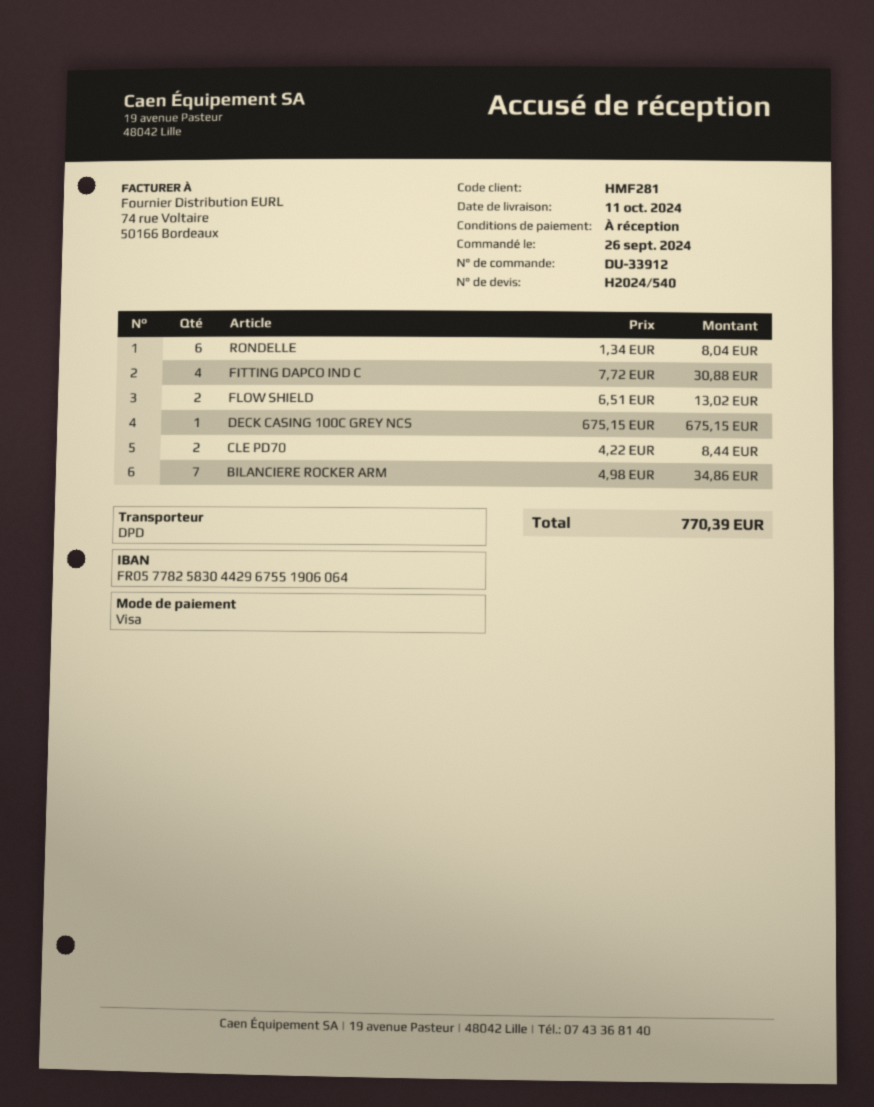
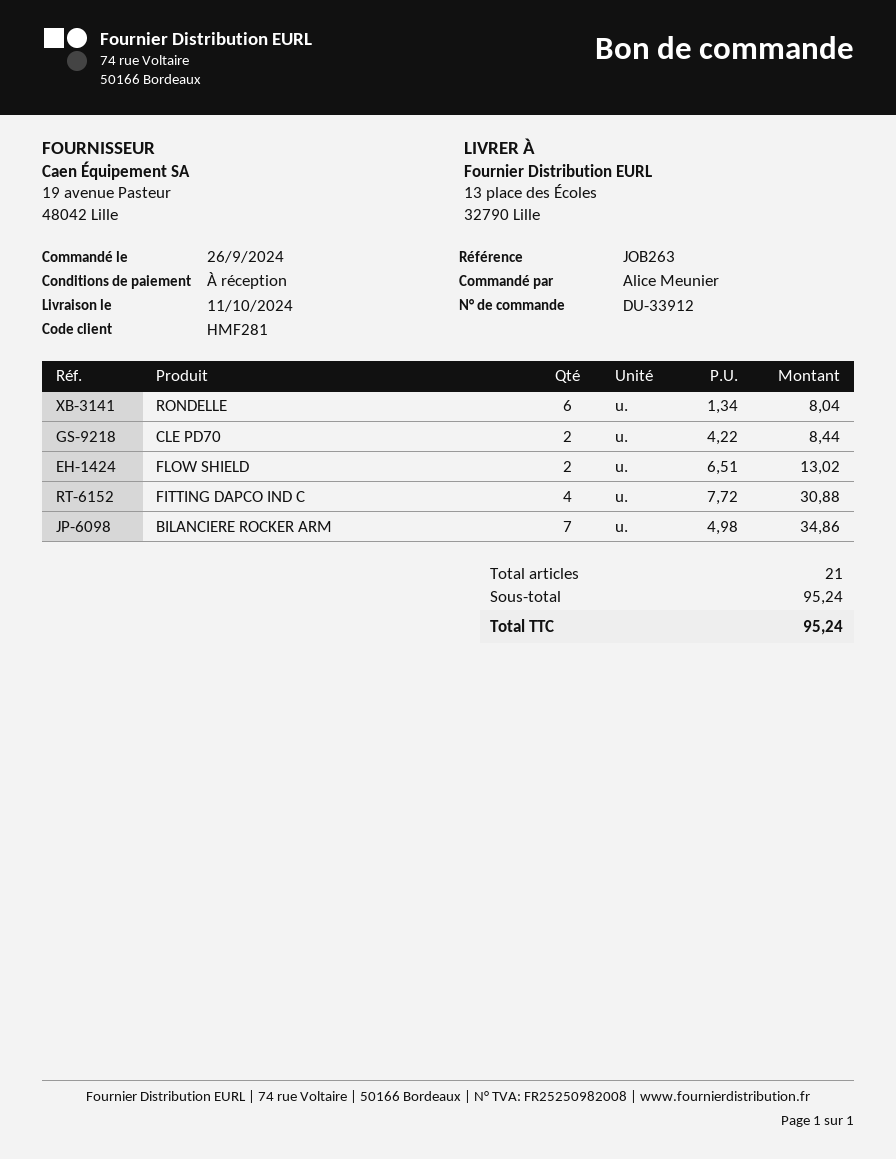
DECK CASING 100C GREY NCS: 1 x 675.15 = 675.15 -> none
total: 770.39 -> 95.24

